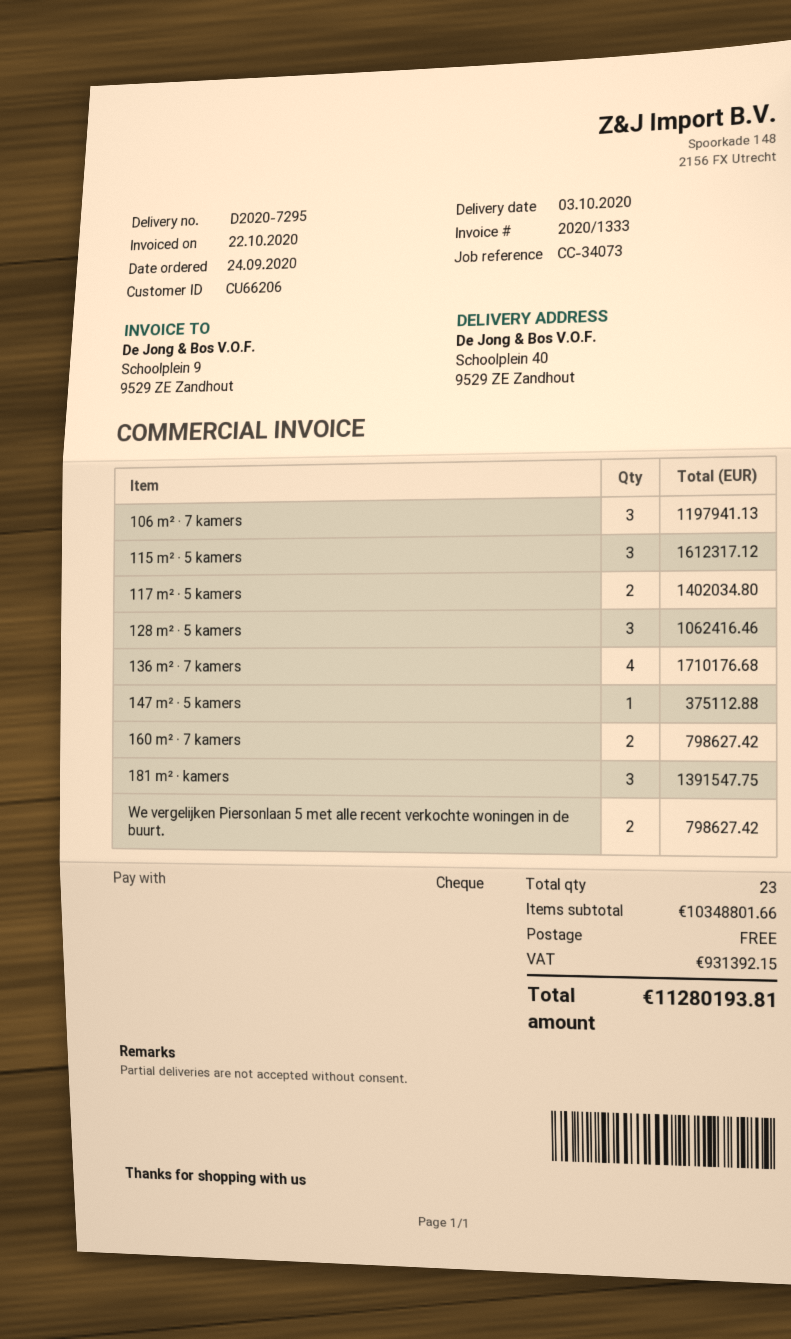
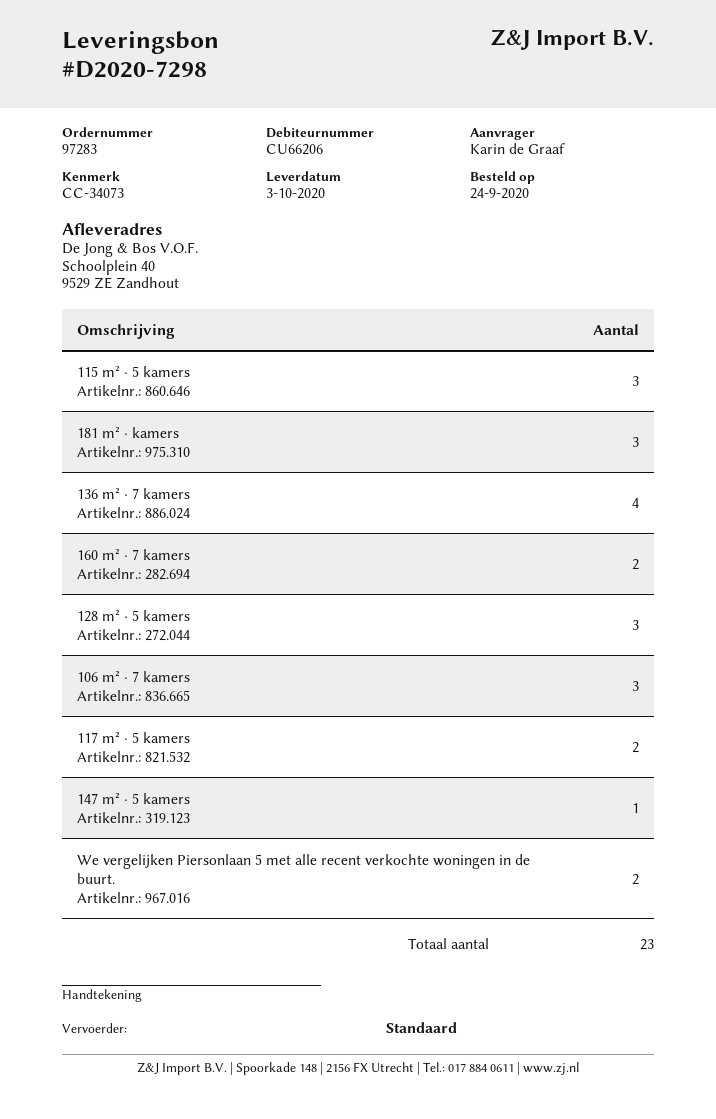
delivery note number: D2020-7295 -> D2020-7298

